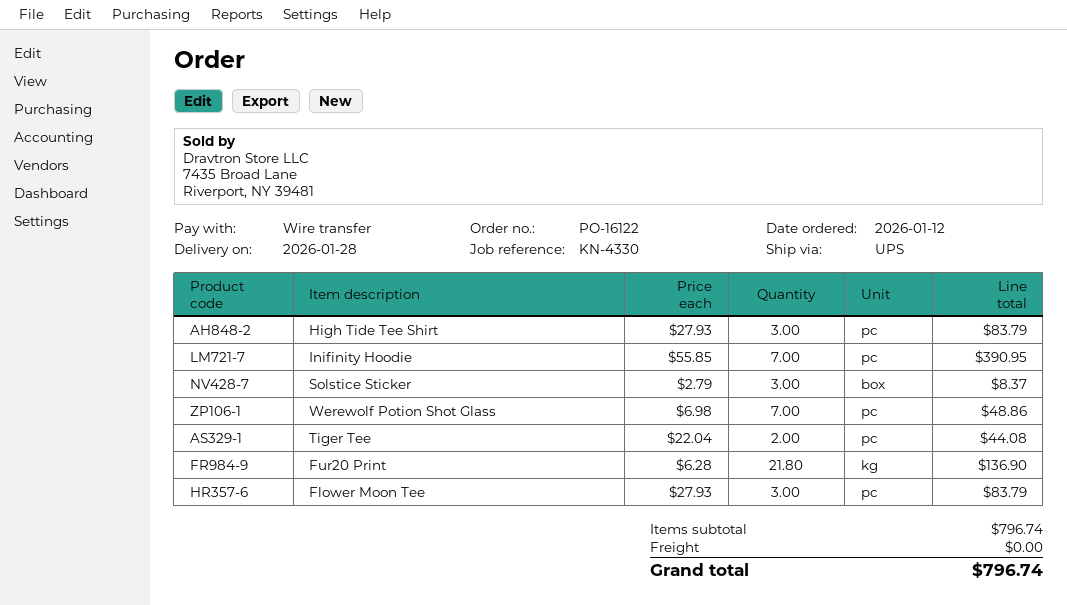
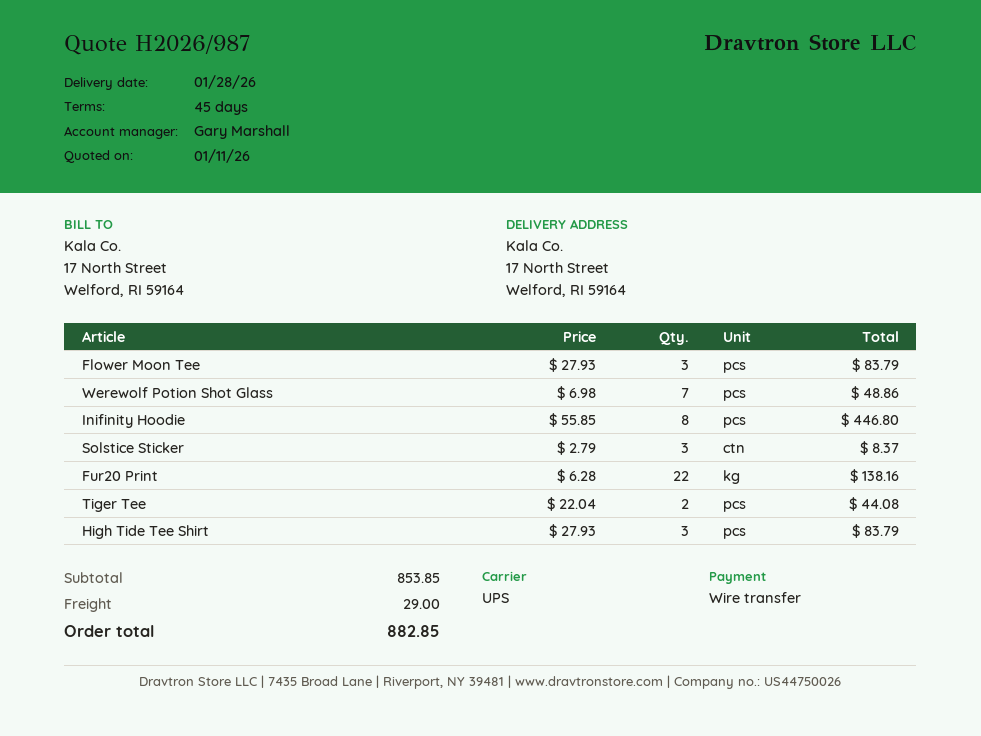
Inifinity Hoodie: 7 x 55.85 = 390.95 -> 8 x 55.85 = 446.80
Fur20 Print: 21.8 x 6.28 = 136.90 -> 22 x 6.28 = 138.16
subtotal: 796.74 -> 853.85
shipping: 0.00 -> 29.00
total: 796.74 -> 882.85

